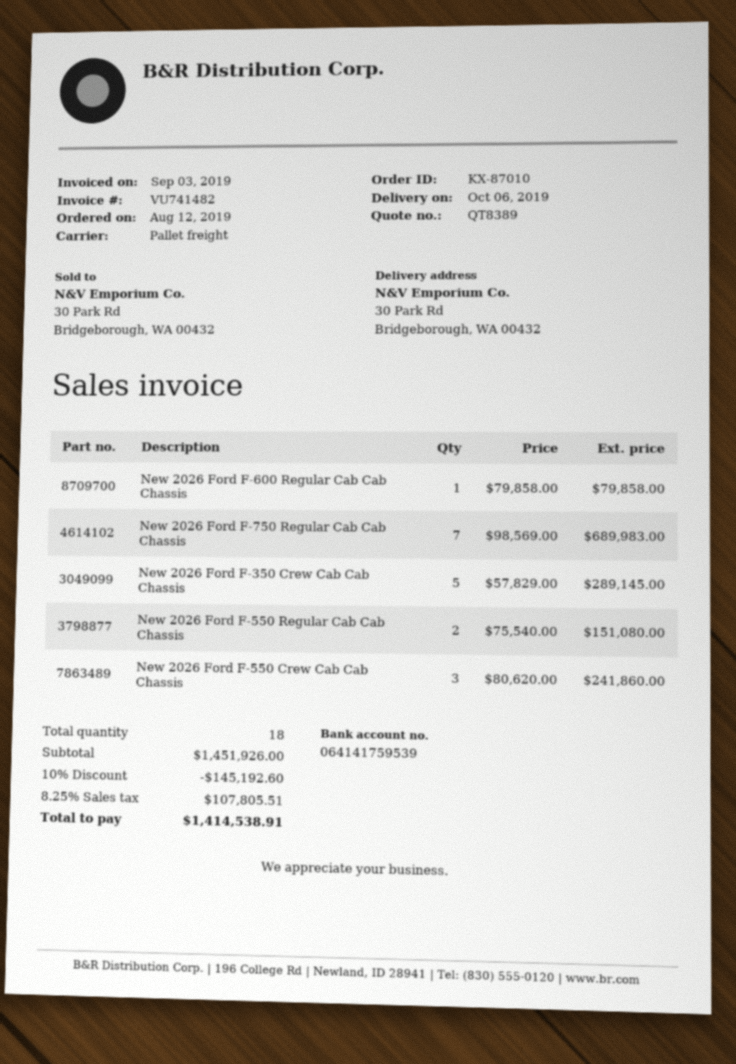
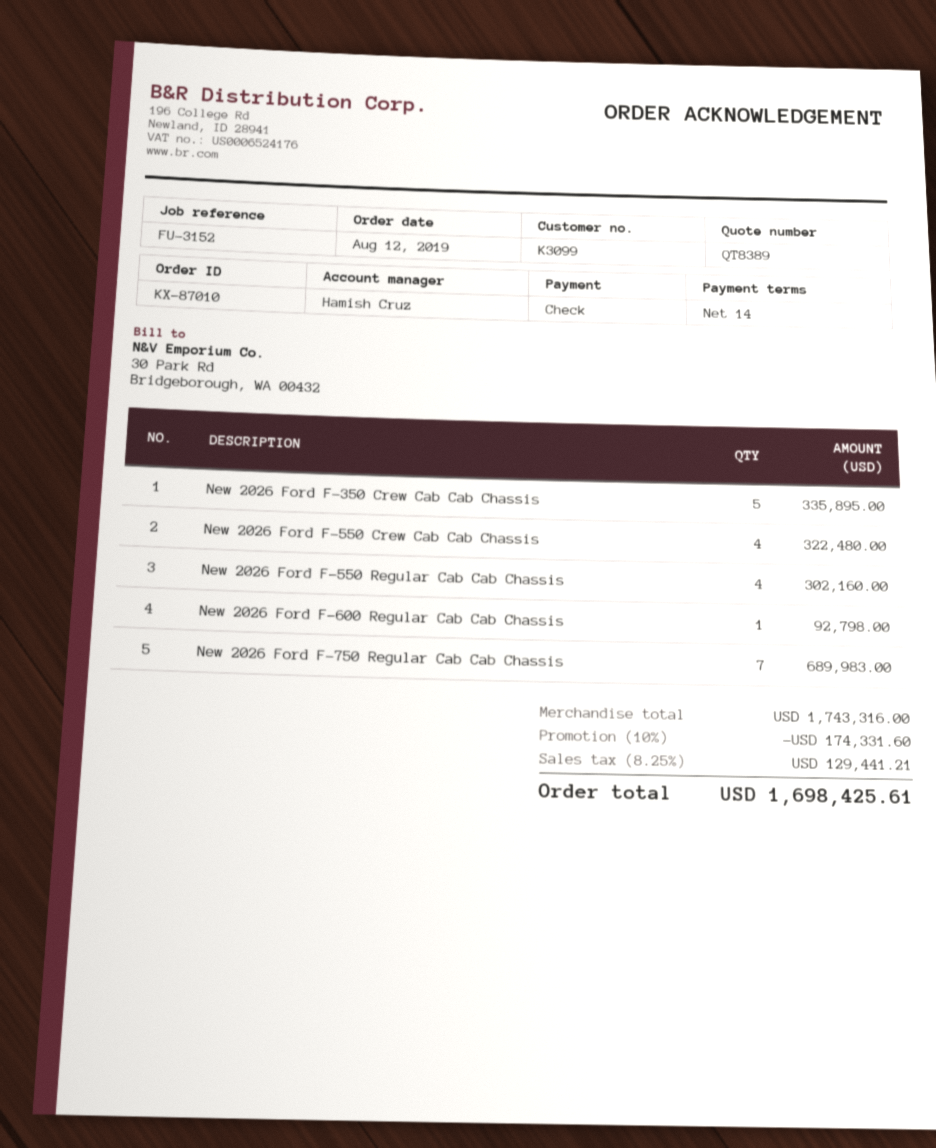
New 2026 Ford F-600 Regular Cab Cab Chassis: 1 for 79858.00 -> 1 for 92798.00
New 2026 Ford F-350 Crew Cab Cab Chassis: 5 for 289145.00 -> 5 for 335895.00
New 2026 Ford F-550 Regular Cab Cab Chassis: 2 for 151080.00 -> 4 for 302160.00
New 2026 Ford F-550 Crew Cab Cab Chassis: 3 for 241860.00 -> 4 for 322480.00
subtotal: 1451926.00 -> 1743316.00
discount: 10% = 145192.60 -> 10% = 174331.60
tax: 8.25% = 107805.51 -> 8.25% = 129441.21
total: 1414538.91 -> 1698425.61

